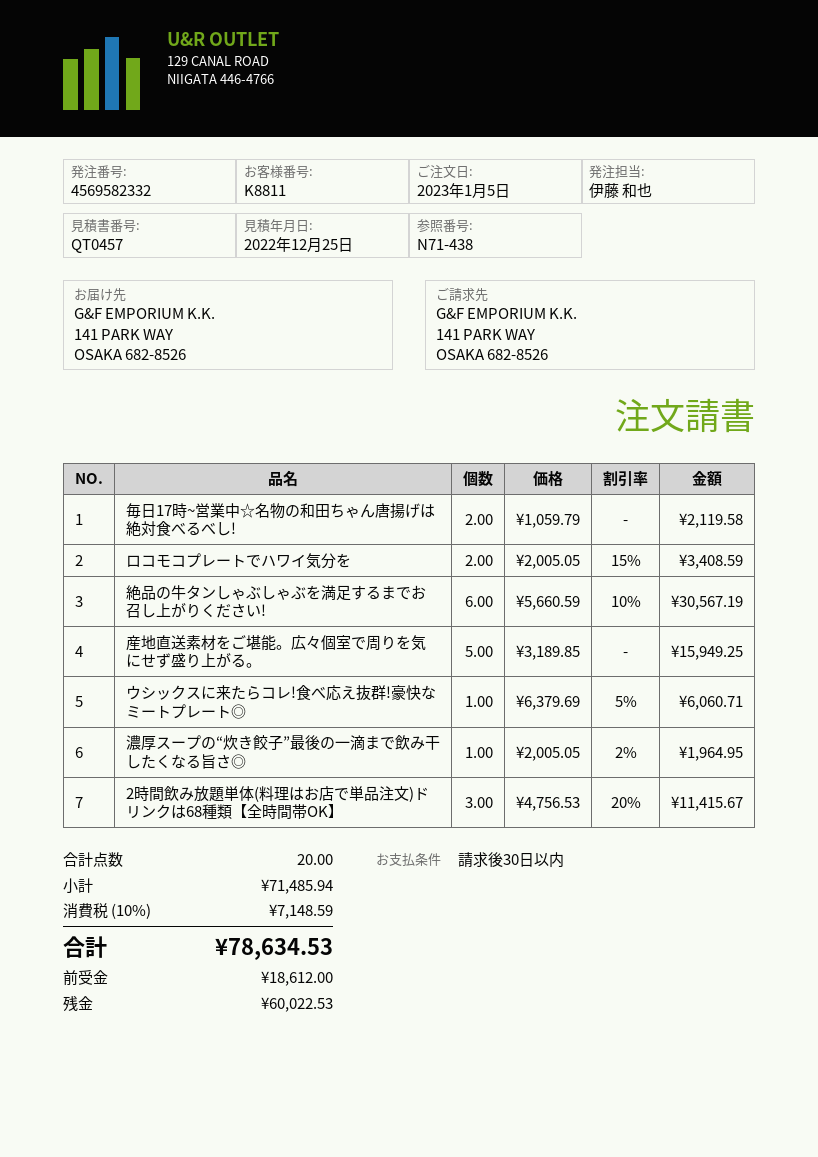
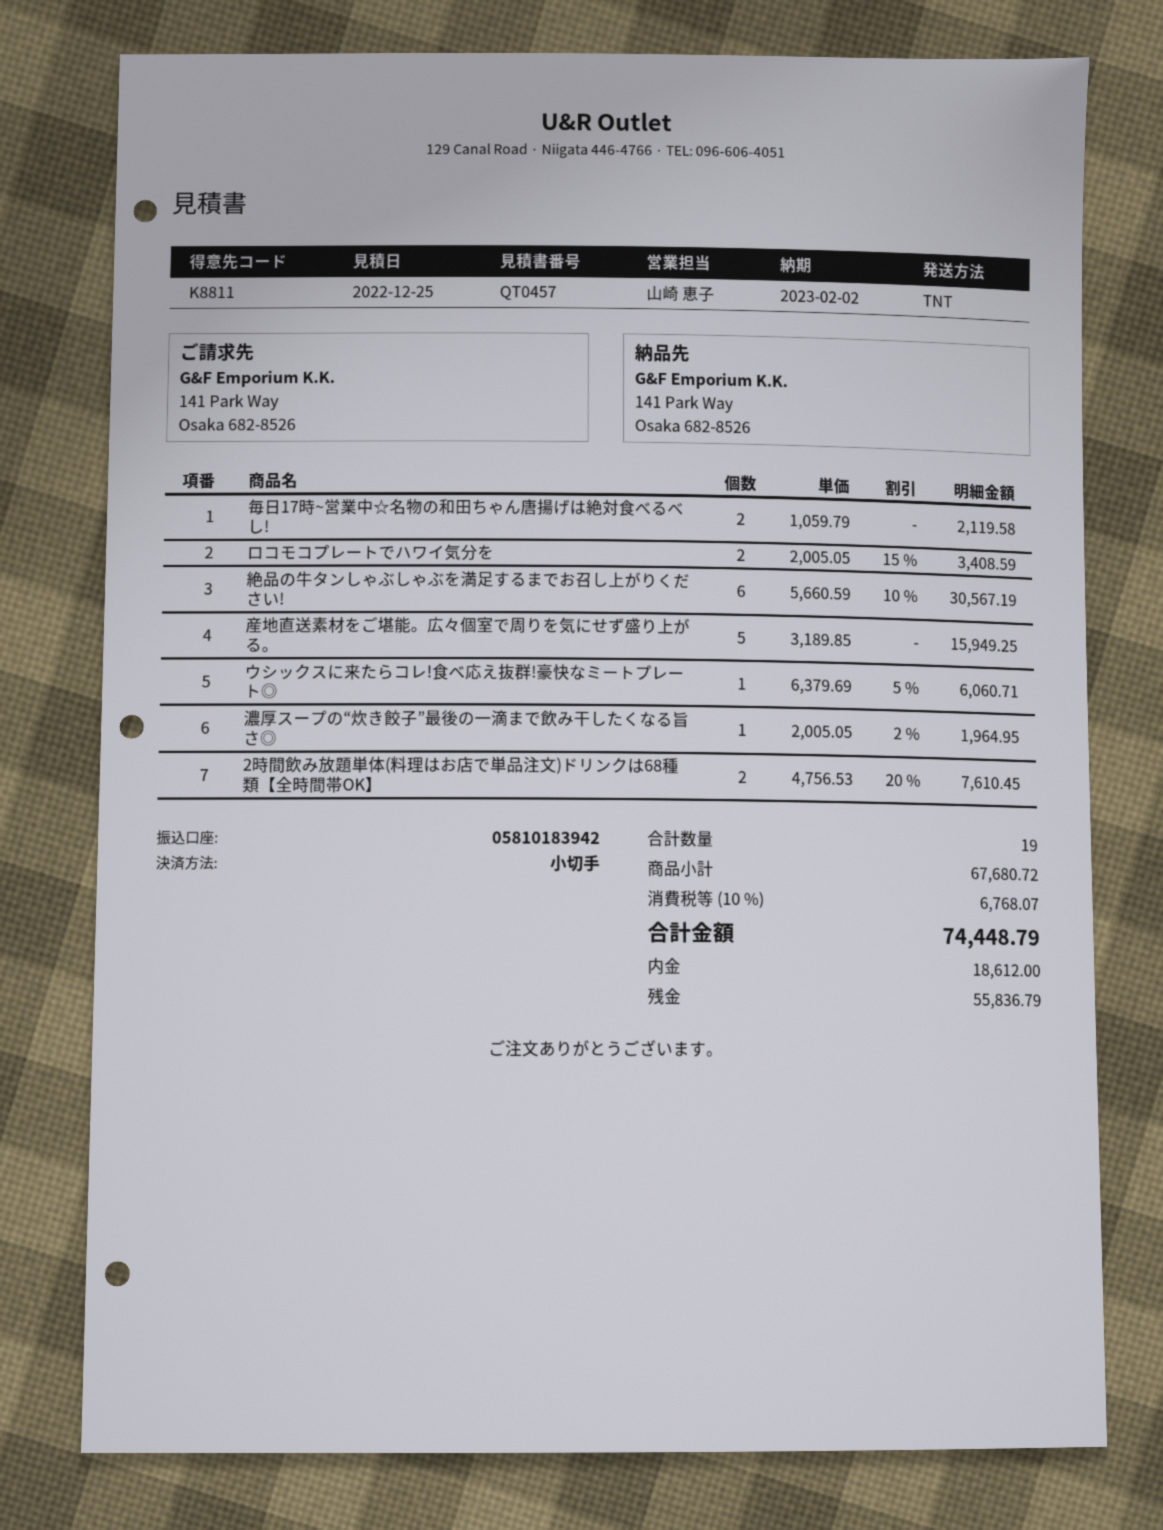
2時間飲み放題単体(料理はお店で単品注文)ドリンクは68種類【全時間帯OK】: 3 x 4756.53 - 20% = 11415.67 -> 2 x 4756.53 - 20% = 7610.45
total quantity: 20 -> 19
subtotal: 71485.94 -> 67680.72
tax: 10% = 7148.59 -> 10% = 6768.07
total: 78634.53 -> 74448.79
balance: 60022.53 -> 55836.79

